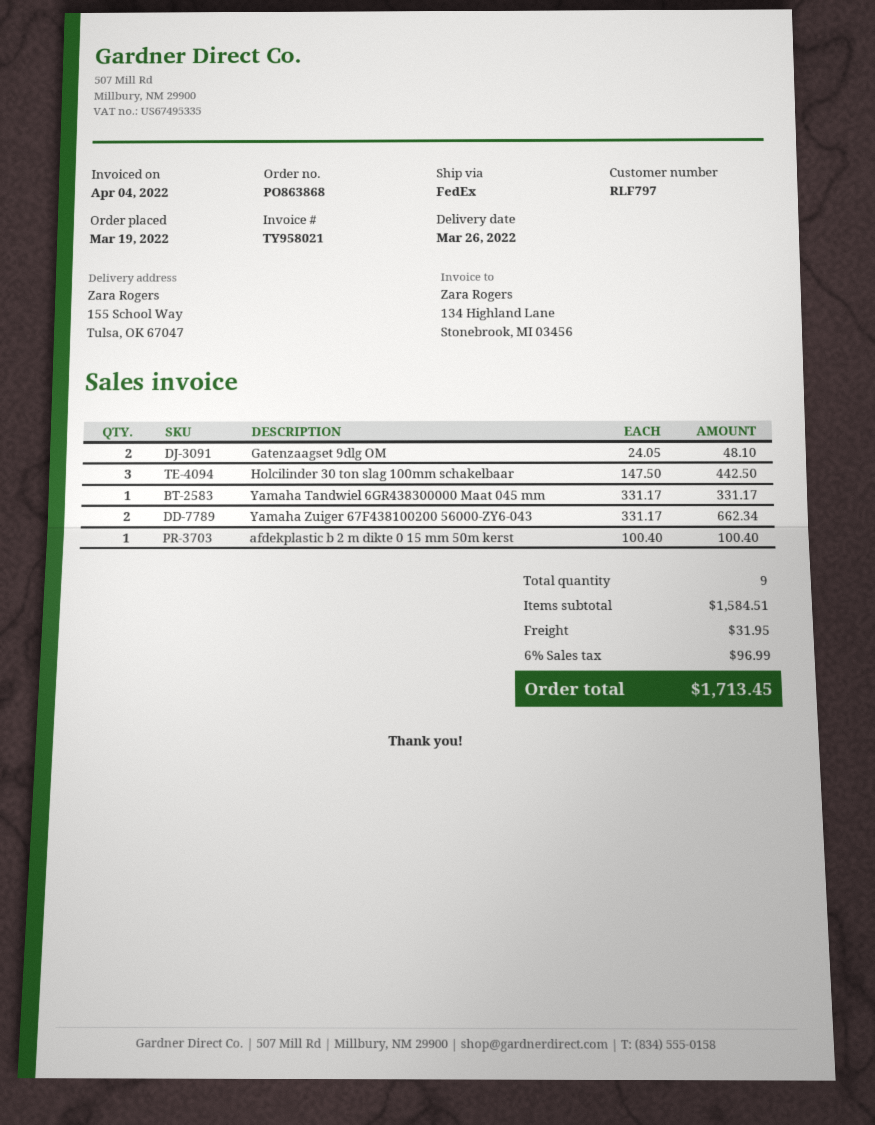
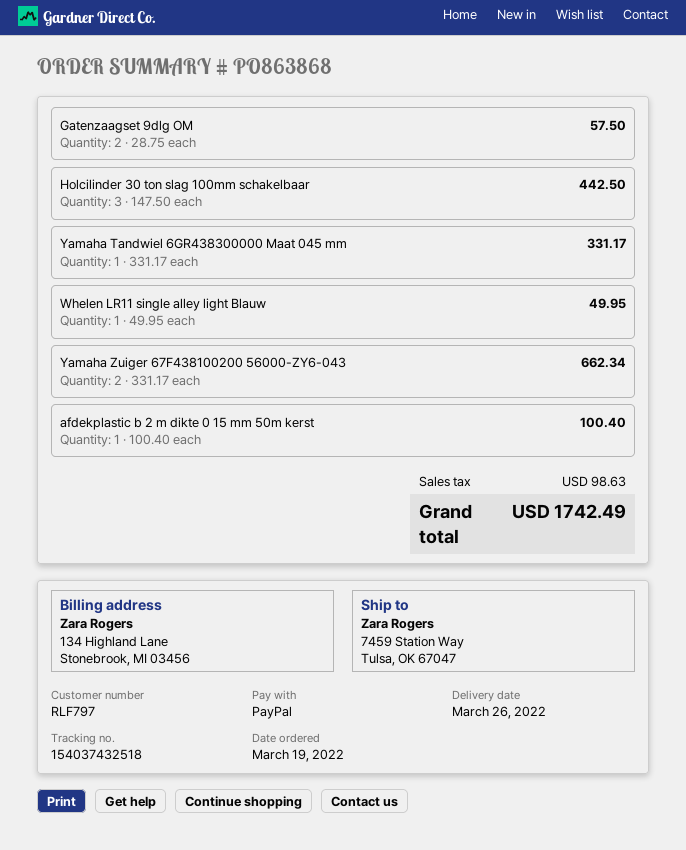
ship to: 155 School Way, Tulsa, OK 67047 -> 7459 Station Way, Tulsa, OK 67047
Gatenzaagset 9dlg OM: 2 x 24.05 = 48.10 -> 2 x 28.75 = 57.50
Whelen LR11 single alley light Blauw: none -> 1 x 49.95 = 49.95
shipping: 31.95 -> none
tax: 96.99 -> 98.63
total: 1713.45 -> 1742.49

